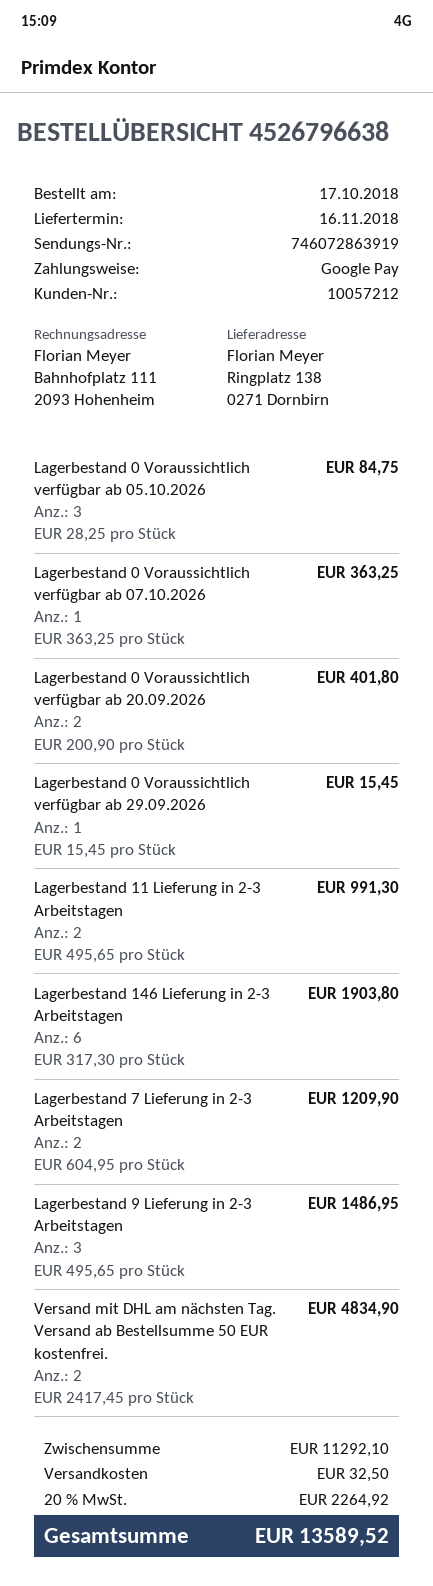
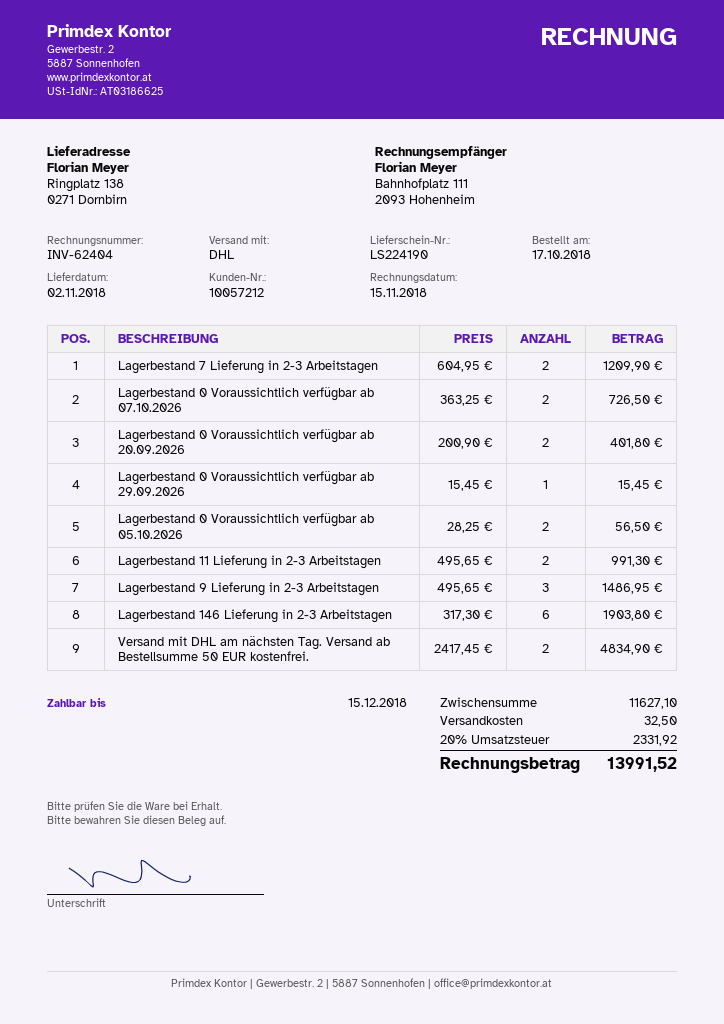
delivery date: 2018-11-16 -> 2018-11-02
Lagerbestand 0 Voraussichtlich verfügbar ab 05.10.2026: 3 x 28.25 = 84.75 -> 2 x 28.25 = 56.50
Lagerbestand 0 Voraussichtlich verfügbar ab 07.10.2026: 1 x 363.25 = 363.25 -> 2 x 363.25 = 726.50
subtotal: 11292.10 -> 11627.10
tax: 20% = 2264.92 -> 20% = 2331.92
total: 13589.52 -> 13991.52

